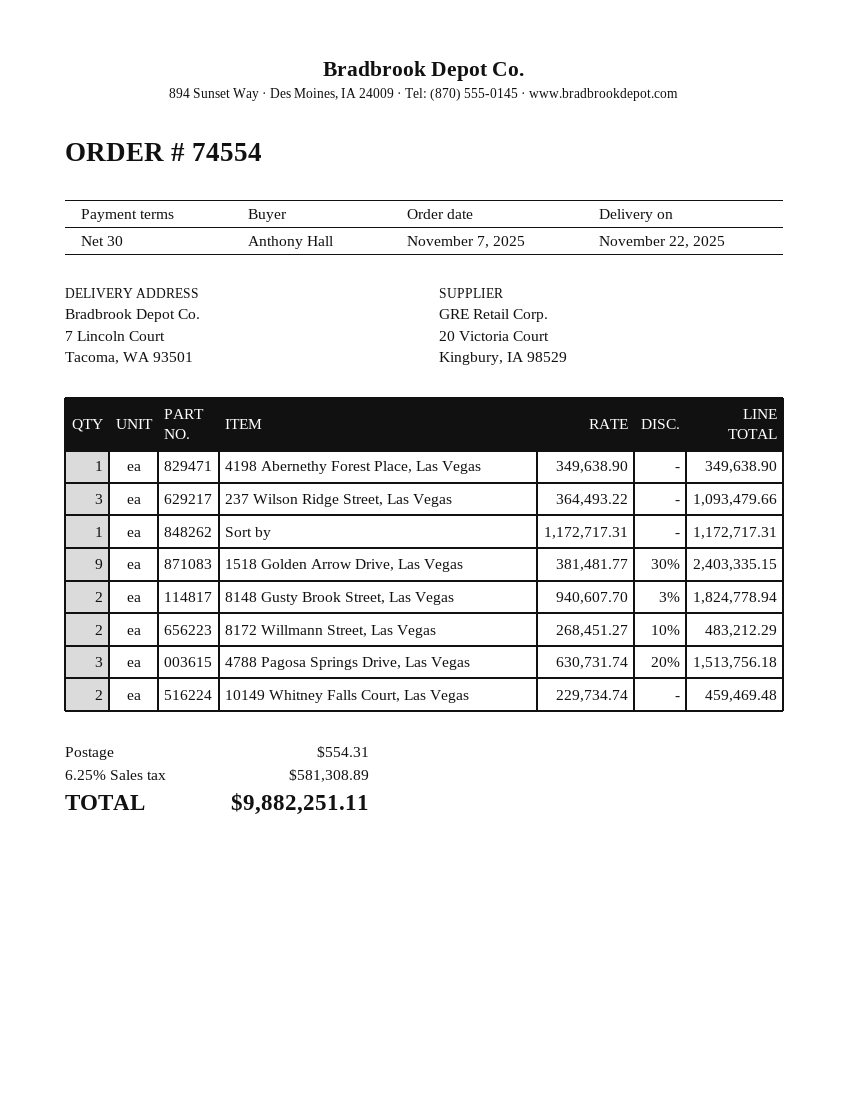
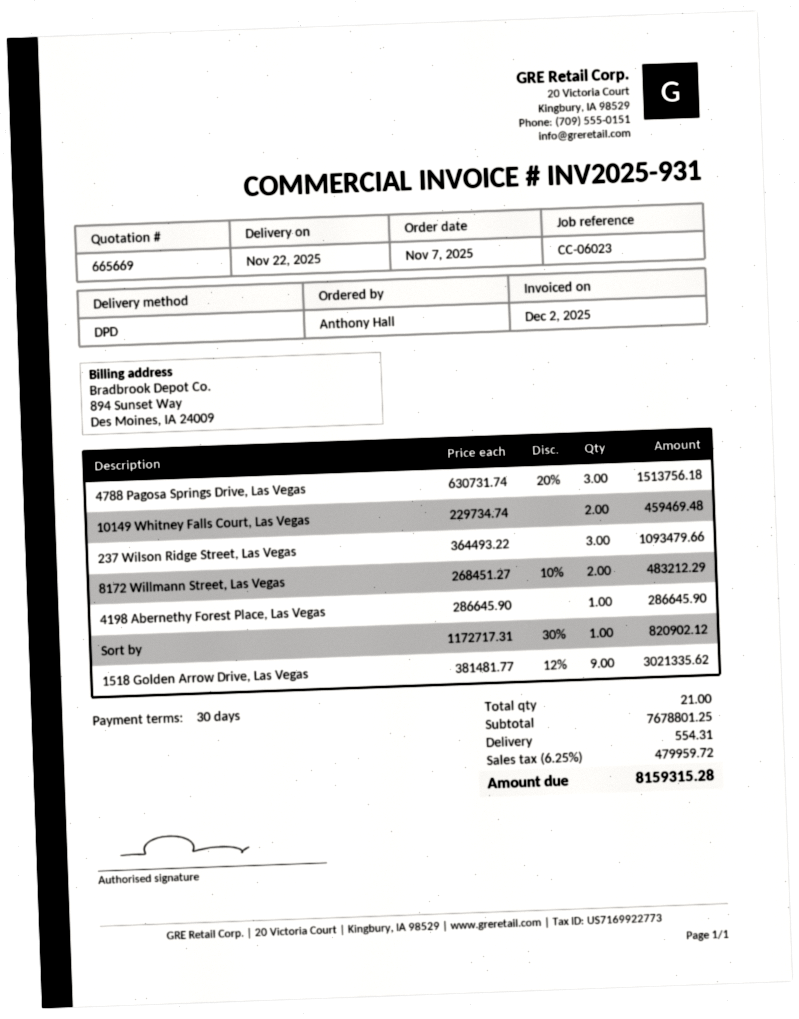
4198 Abernethy Forest Place, Las Vegas: 1 x 349638.90 = 349638.90 -> 1 x 286645.90 = 286645.90
Sort by: 1 x 1172717.31 = 1172717.31 -> 1 x 1172717.31 - 30% = 820902.12
1518 Golden Arrow Drive, Las Vegas: 9 x 381481.77 - 30% = 2403335.15 -> 9 x 381481.77 - 12% = 3021335.62
8148 Gusty Brook Street, Las Vegas: 2 x 940607.70 - 3% = 1824778.94 -> none
tax: 6.25% = 581308.89 -> 6.25% = 479959.72
total: 9882251.11 -> 8159315.28

